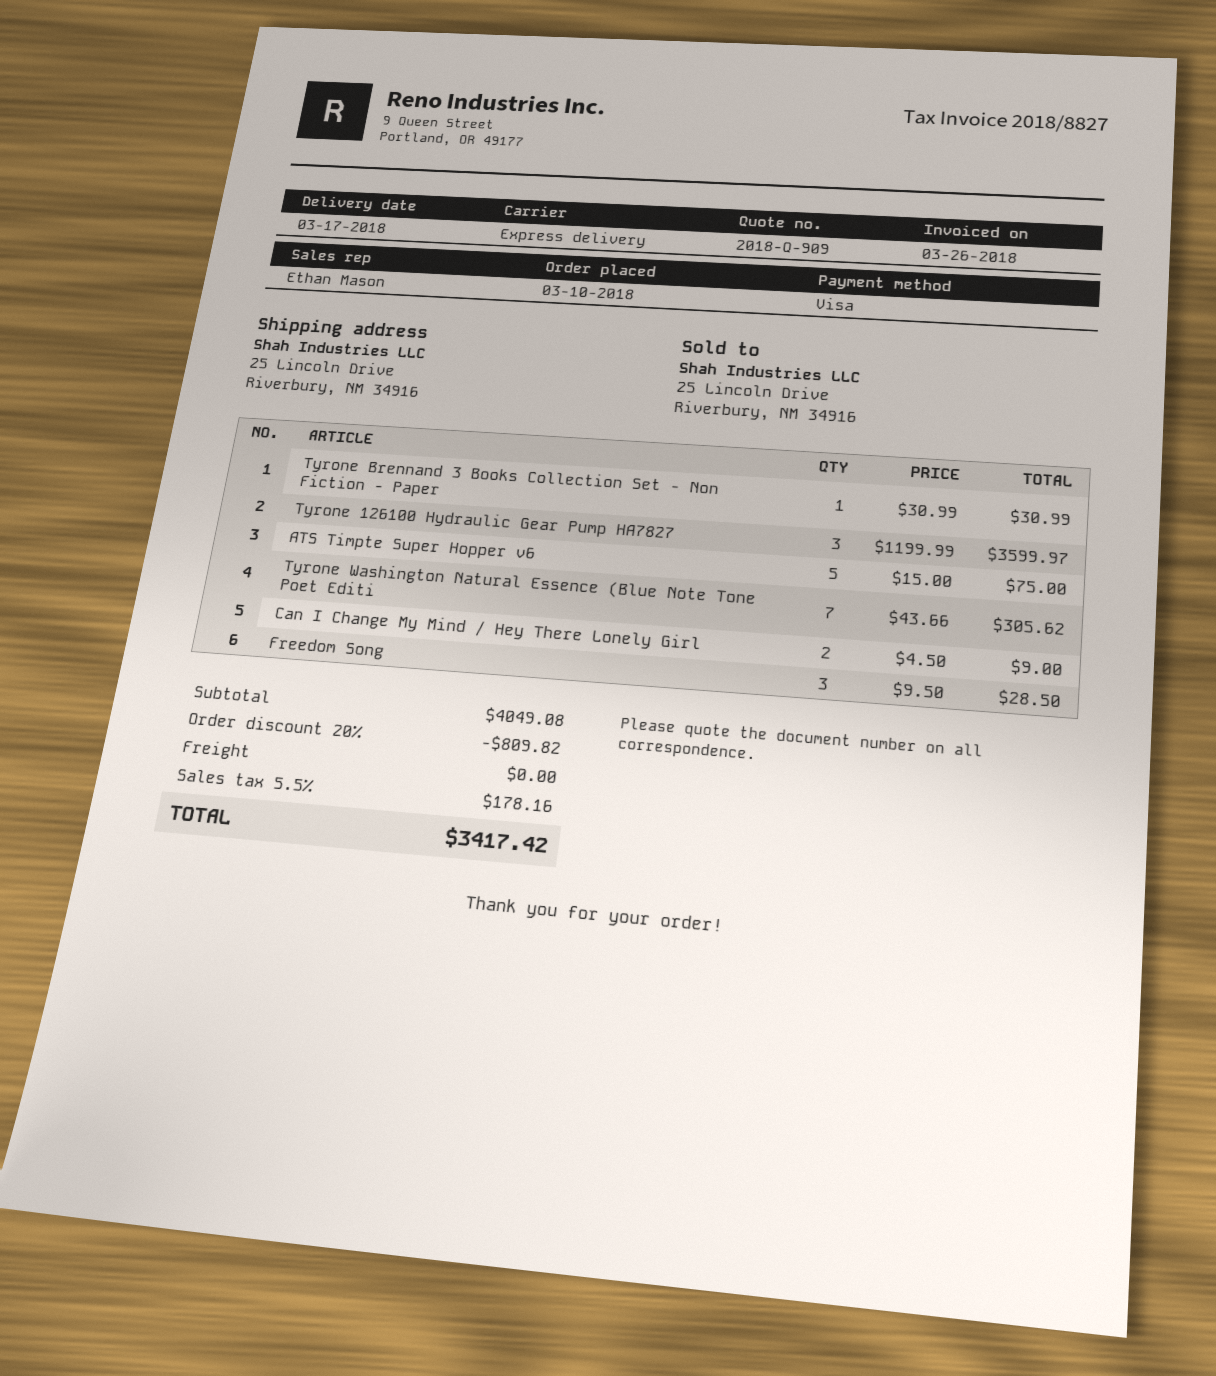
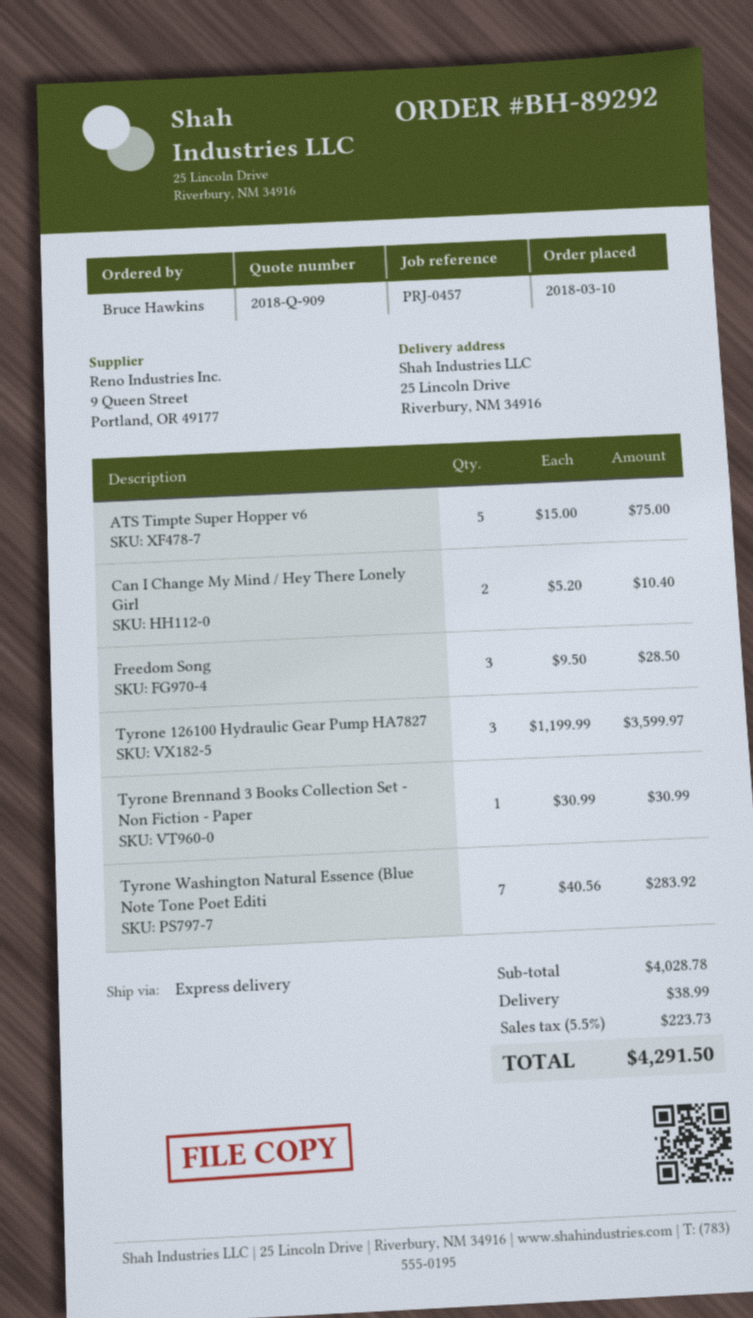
Tyrone Washington Natural Essence (Blue Note Tone Poet Editi: 7 x 43.66 = 305.62 -> 7 x 40.56 = 283.92
Can I Change My Mind / Hey There Lonely Girl: 2 x 4.50 = 9.00 -> 2 x 5.20 = 10.40
subtotal: 4049.08 -> 4028.78
discount: 20% = 809.82 -> none
shipping: 0.00 -> 38.99
tax: 5.5% = 178.16 -> 5.5% = 223.73
total: 3417.42 -> 4291.50

